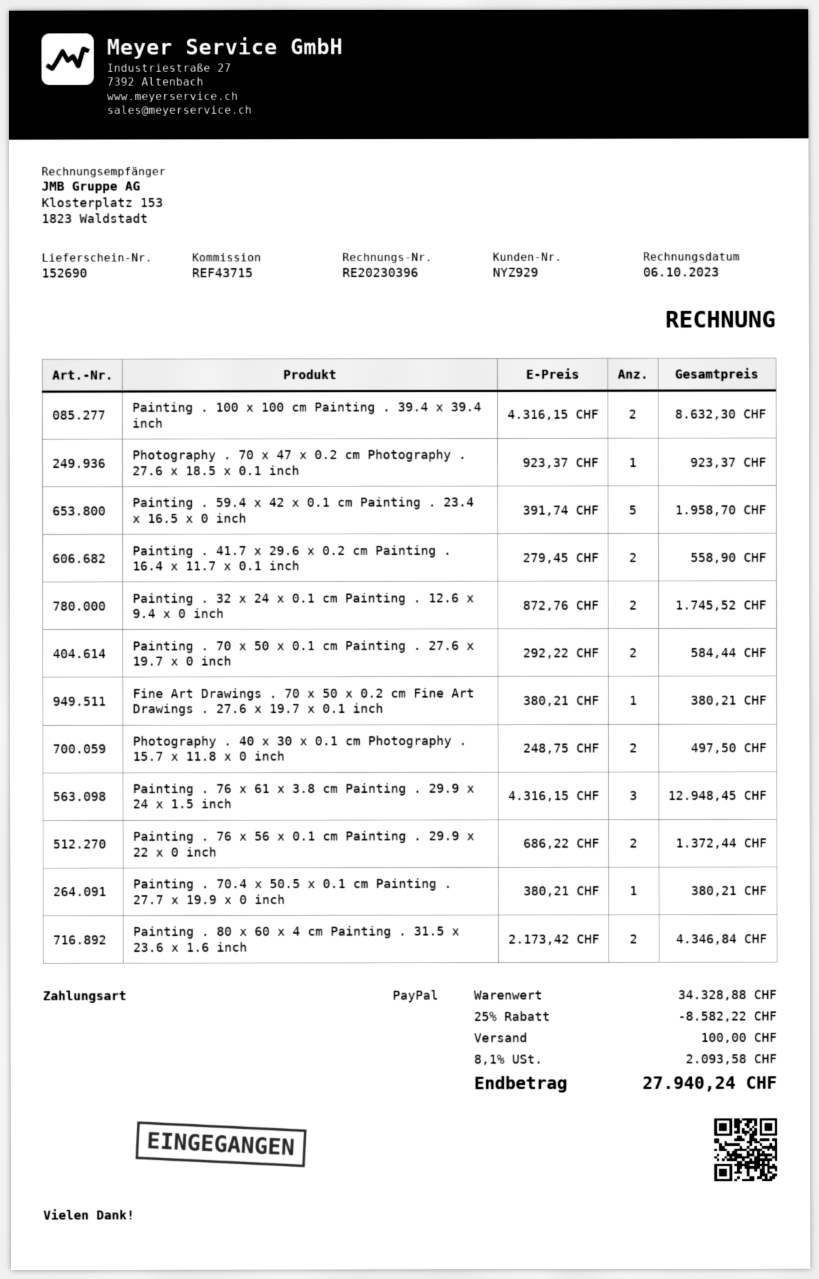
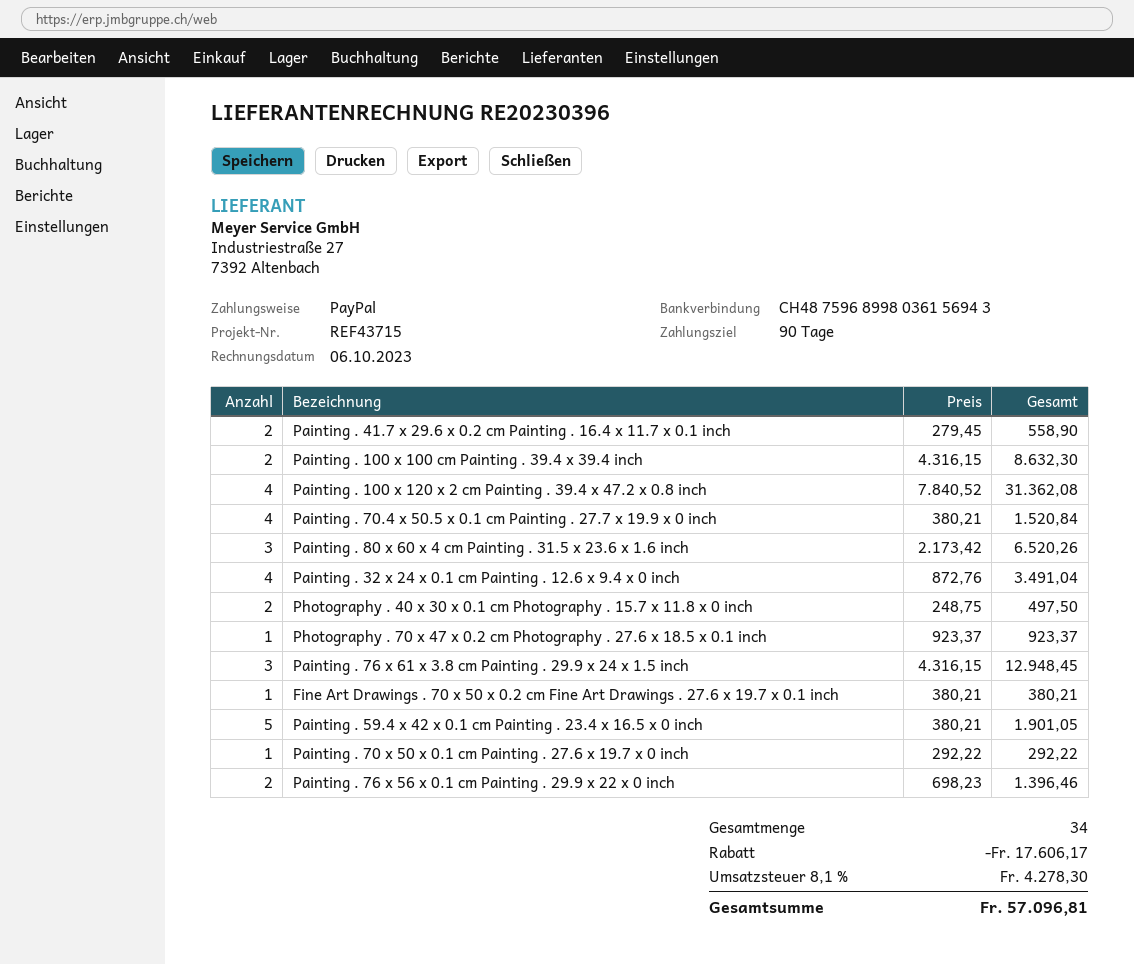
Painting . 59.4 x 42 x 0.1 cm Painting . 23.4 x 16.5 x 0 inch: 5 x 391.74 = 1958.70 -> 5 x 380.21 = 1901.05
Painting . 32 x 24 x 0.1 cm Painting . 12.6 x 9.4 x 0 inch: 2 x 872.76 = 1745.52 -> 4 x 872.76 = 3491.04
Painting . 70 x 50 x 0.1 cm Painting . 27.6 x 19.7 x 0 inch: 2 x 292.22 = 584.44 -> 1 x 292.22 = 292.22
Painting . 76 x 56 x 0.1 cm Painting . 29.9 x 22 x 0 inch: 2 x 686.22 = 1372.44 -> 2 x 698.23 = 1396.46
Painting . 70.4 x 50.5 x 0.1 cm Painting . 27.7 x 19.9 x 0 inch: 1 x 380.21 = 380.21 -> 4 x 380.21 = 1520.84
Painting . 80 x 60 x 4 cm Painting . 31.5 x 23.6 x 1.6 inch: 2 x 2173.42 = 4346.84 -> 3 x 2173.42 = 6520.26
Painting . 100 x 120 x 2 cm Painting . 39.4 x 47.2 x 0.8 inch: none -> 4 x 7840.52 = 31362.08
discount: 8582.22 -> 17606.17
shipping: 100.00 -> none
tax: 8.1% = 2093.58 -> 8.1% = 4278.30
total: 27940.24 -> 57096.81

